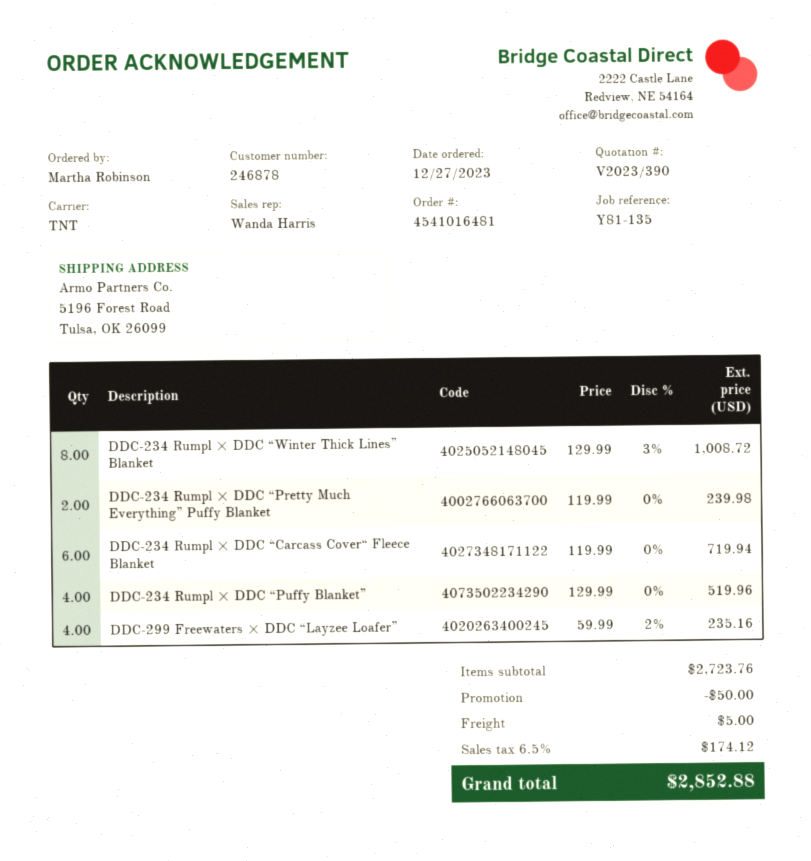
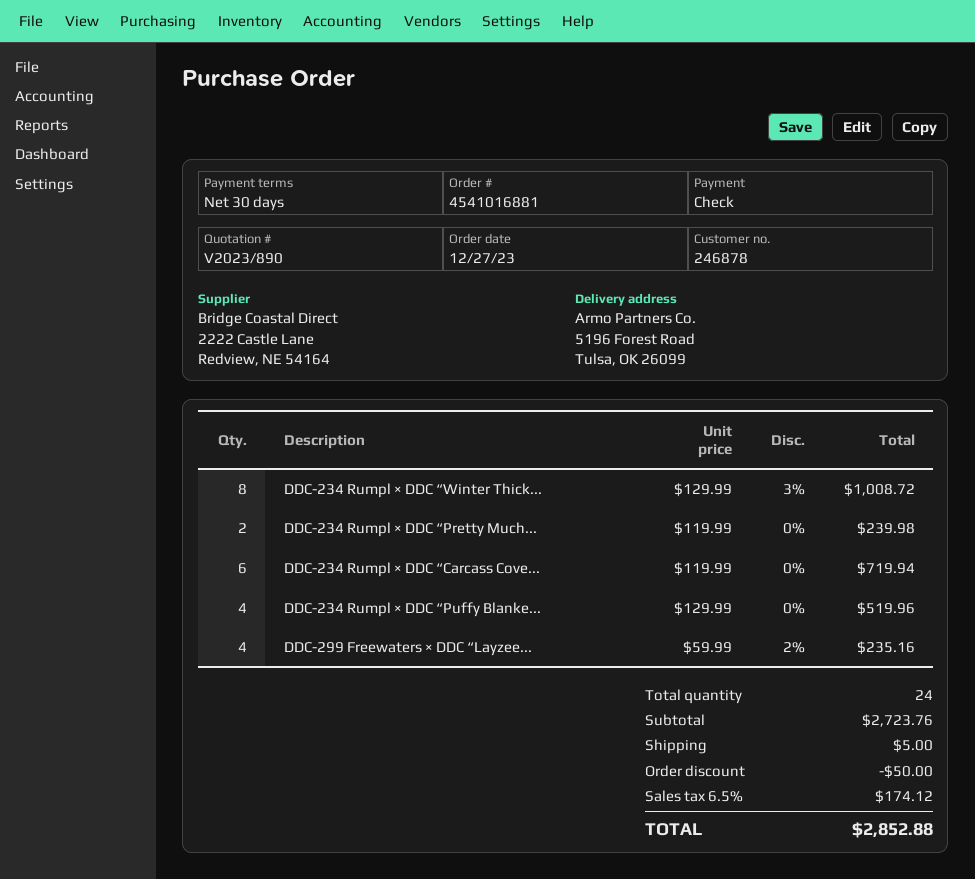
quote number: V2023/390 -> V2023/890
order number: 4541016481 -> 4541016881

